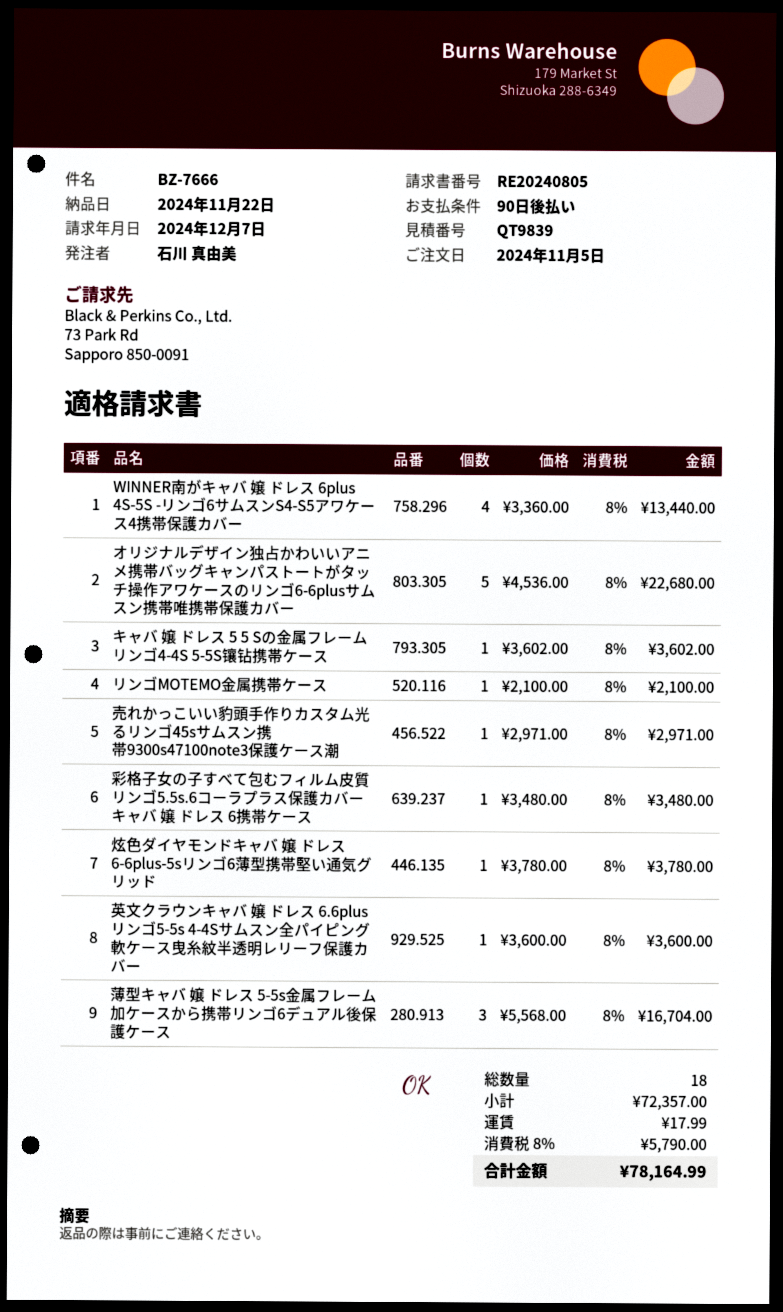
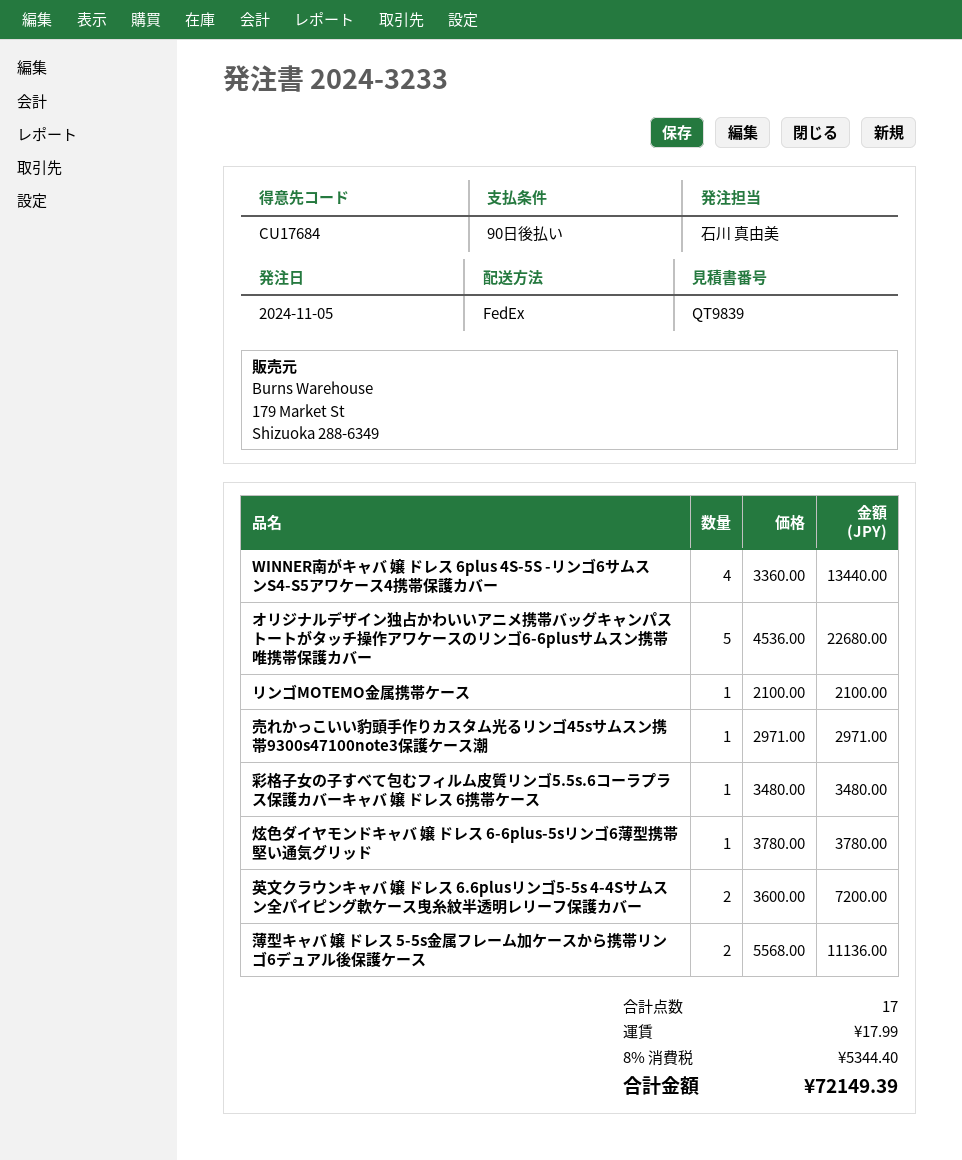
キャバ 嬢 ドレス 5 5 Sの金属フレームリンゴ4-4S 5-5S镶钻携帯ケース: 1 x 3602.00 = 3602.00 -> none
英文クラウンキャバ 嬢 ドレス 6.6plusリンゴ5-5s 4-4Sサムスン全パイピング軟ケース曳糸紋半透明レリーフ保護カバー: 1 x 3600.00 = 3600.00 -> 2 x 3600.00 = 7200.00
薄型キャバ 嬢 ドレス 5-5s金属フレーム加ケースから携帯リンゴ6デュアル後保護ケース: 3 x 5568.00 = 16704.00 -> 2 x 5568.00 = 11136.00
total quantity: 18 -> 17
tax: 8% = 5790.00 -> 8% = 5344.40
total: 78164.99 -> 72149.39

